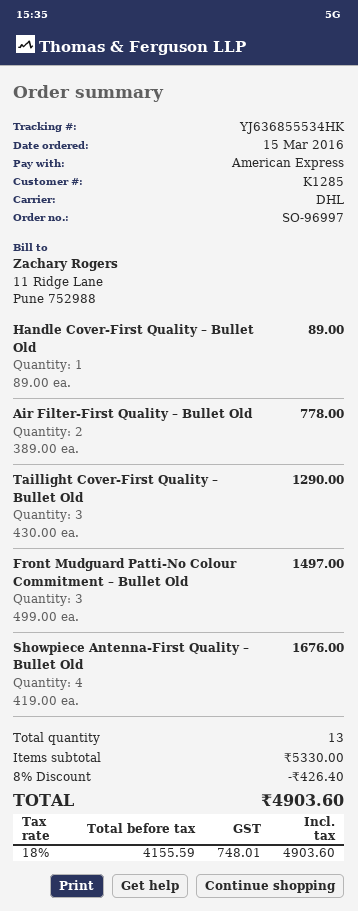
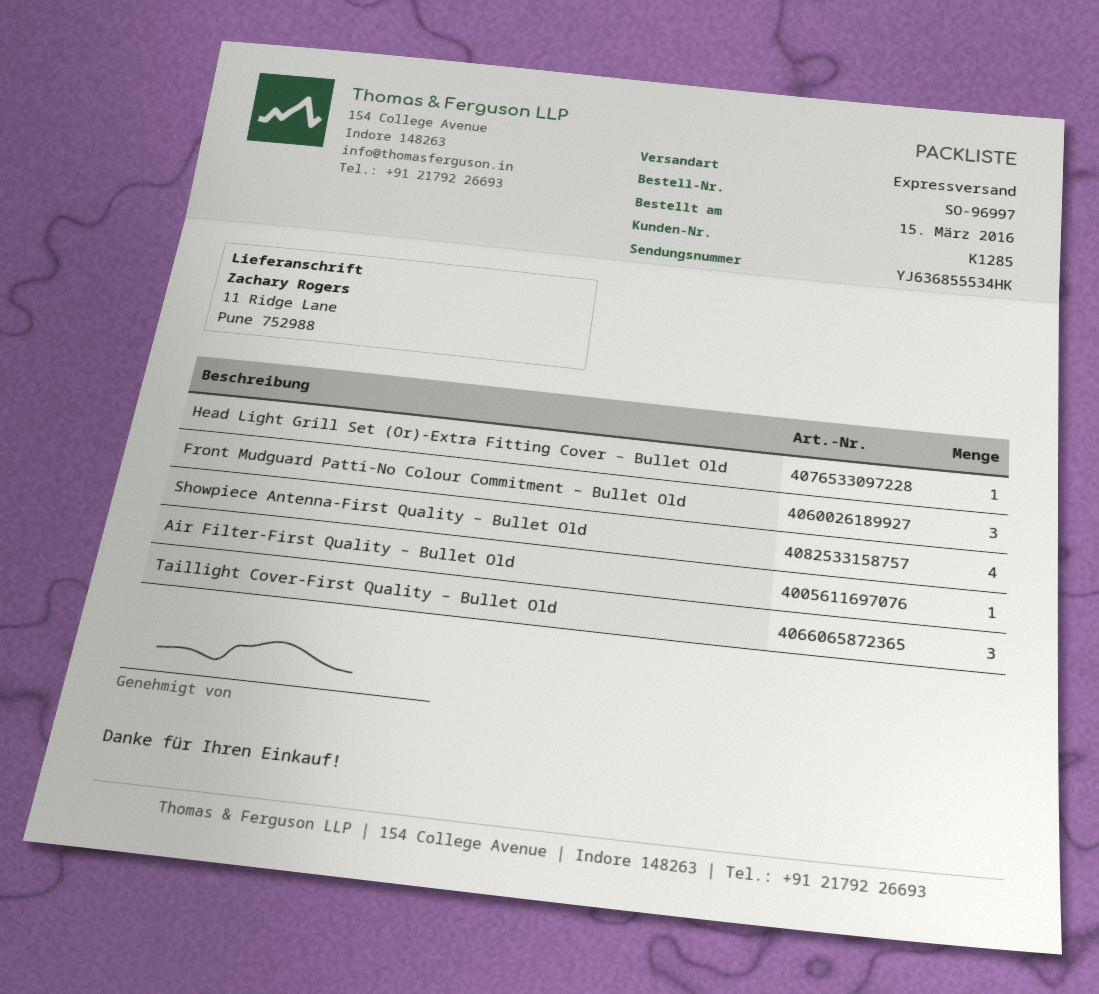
shipping method: DHL -> express
Handle Cover-First Quality – Bullet Old: 1 -> none
Air Filter-First Quality – Bullet Old: 2 -> 1
Head Light Grill Set (Or)-Extra Fitting Cover – Bullet Old: none -> 1

